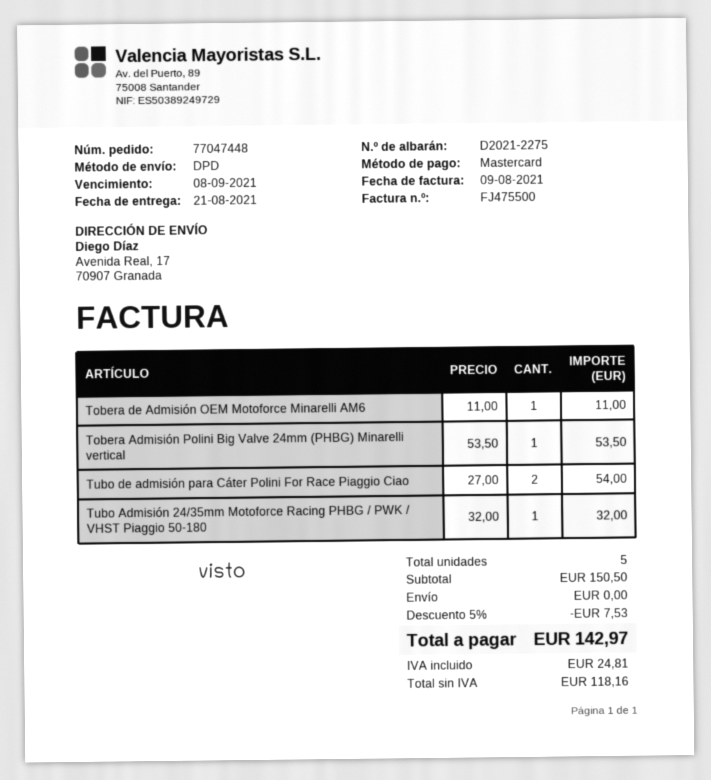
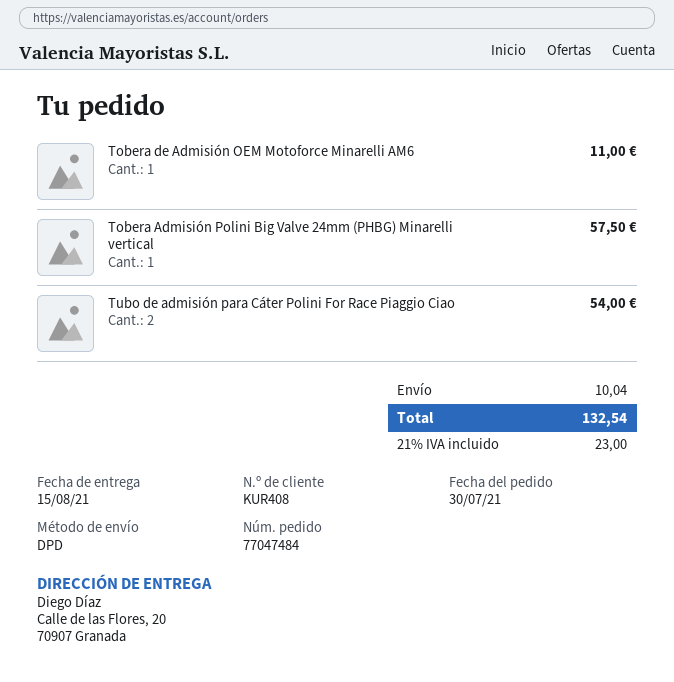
order number: 77047448 -> 77047484
delivery date: 2021-08-21 -> 2021-08-15
ship to: Avenida Real, 17, 70907 Granada -> Calle de las Flores, 20, 70907 Granada
Tobera Admisión Polini Big Valve 24mm (PHBG) Minarelli vertical: 1 for 53.50 -> 1 for 57.50
Tubo Admisión 24/35mm Motoforce Racing PHBG / PWK / VHST Piaggio 50-180: 1 for 32.00 -> none
discount: 5% = 7.53 -> none
shipping: 0.00 -> 10.04
tax: 24.81 -> 23.00
total: 142.97 -> 132.54

